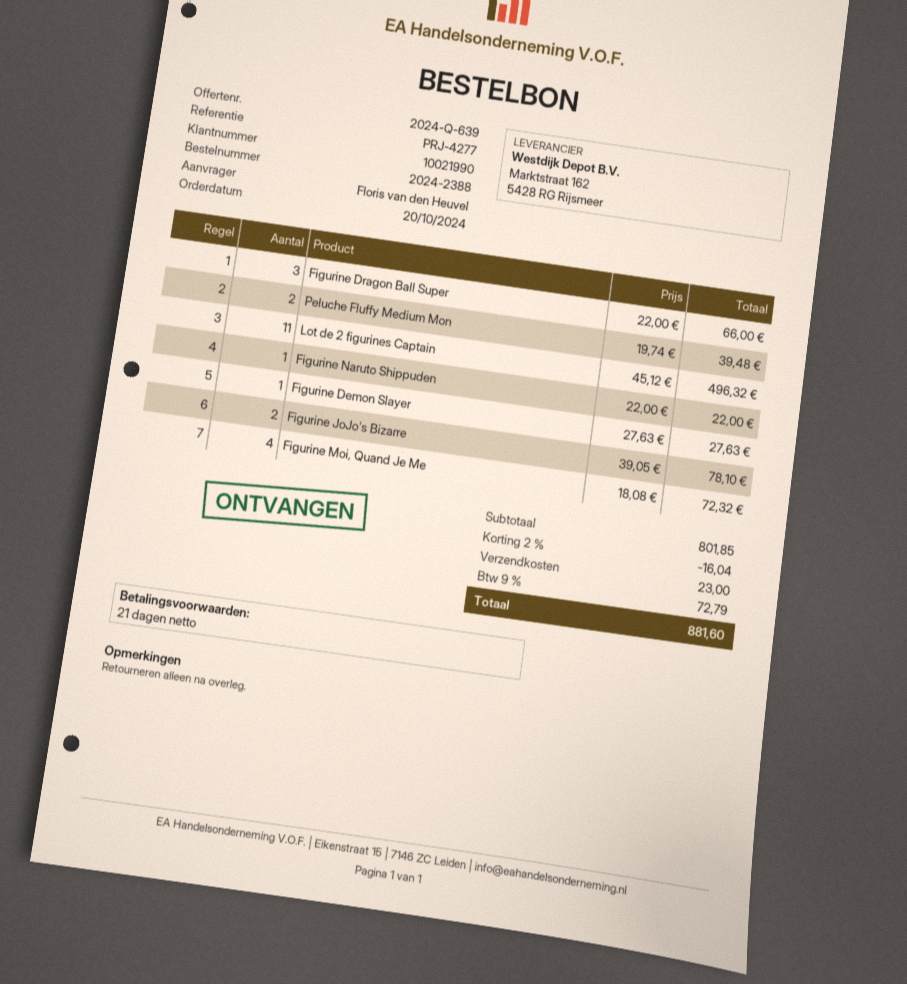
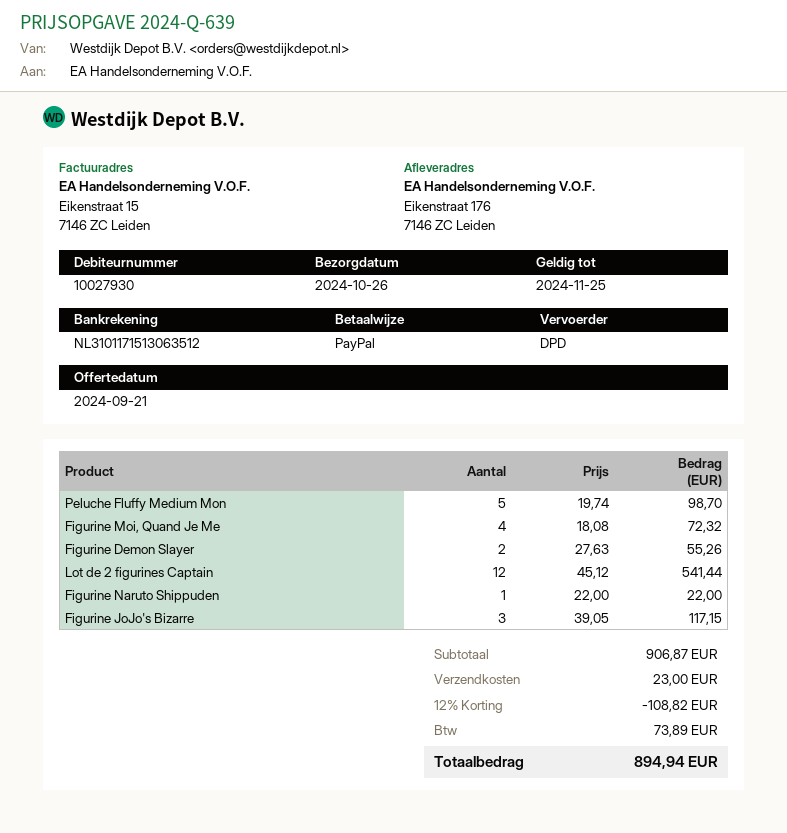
customer number: 10021990 -> 10027930
Figurine Dragon Ball Super: 3 x 22.00 = 66.00 -> none
Peluche Fluffy Medium Mon: 2 x 19.74 = 39.48 -> 5 x 19.74 = 98.70
Lot de 2 figurines Captain: 11 x 45.12 = 496.32 -> 12 x 45.12 = 541.44
Figurine Demon Slayer: 1 x 27.63 = 27.63 -> 2 x 27.63 = 55.26
Figurine JoJo's Bizarre: 2 x 39.05 = 78.10 -> 3 x 39.05 = 117.15
subtotal: 801.85 -> 906.87
discount: 2% = 16.04 -> 12% = 108.82
tax: 72.79 -> 73.89
total: 881.60 -> 894.94

